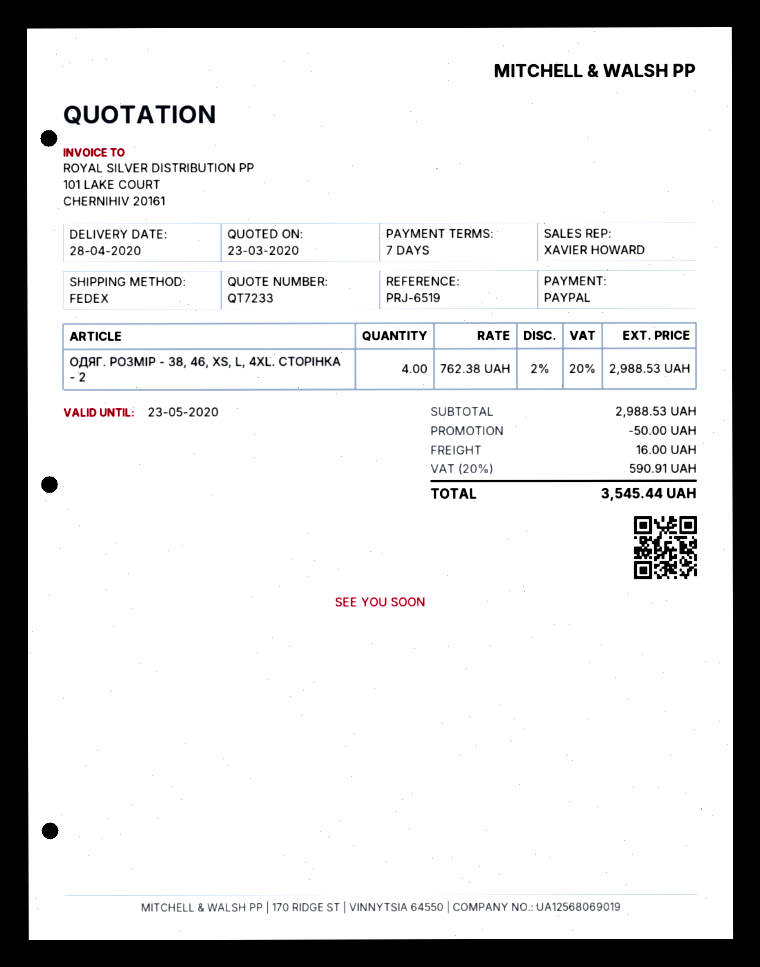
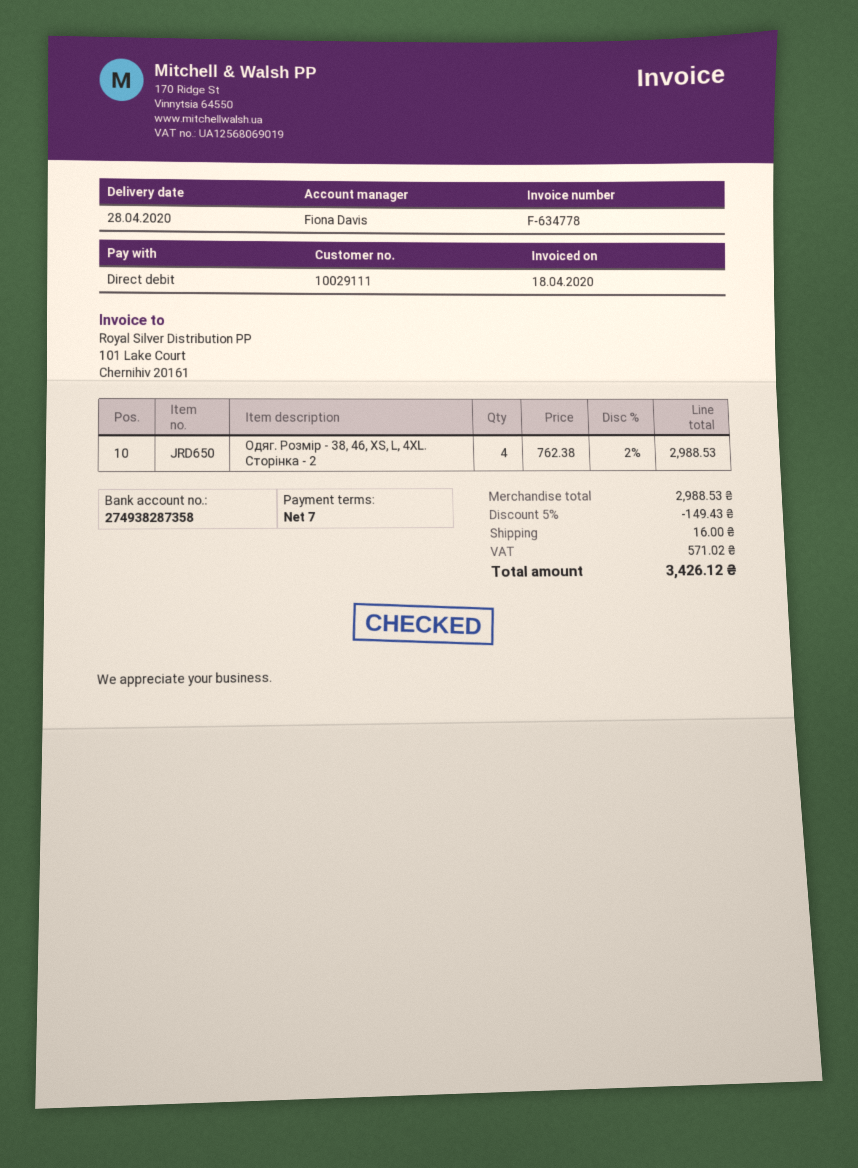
sales rep: XAVIER HOWARD -> Fiona Davis
payment method: PayPal -> direct debit
discount: 50.00 -> 149.43
tax: 590.91 -> 571.02
total: 3545.44 -> 3426.12

